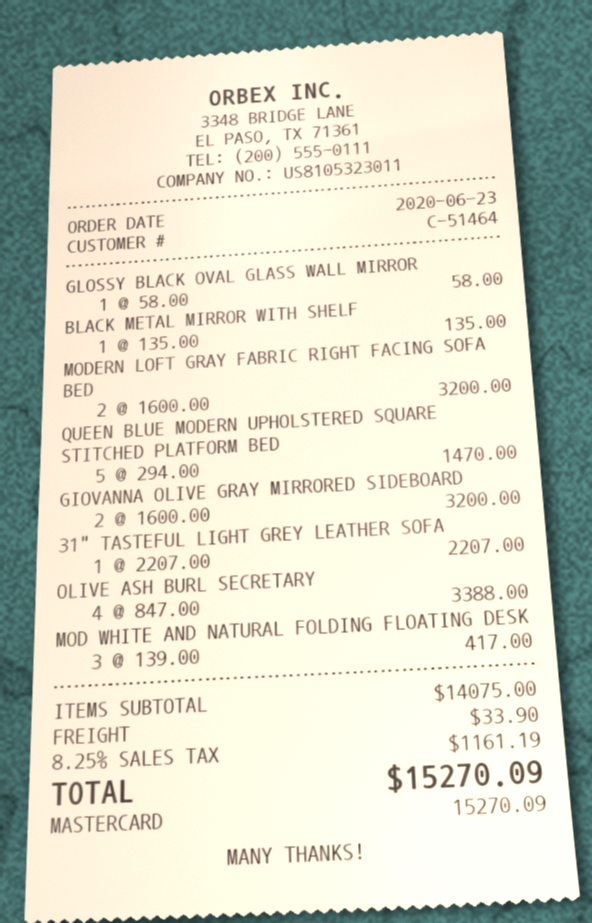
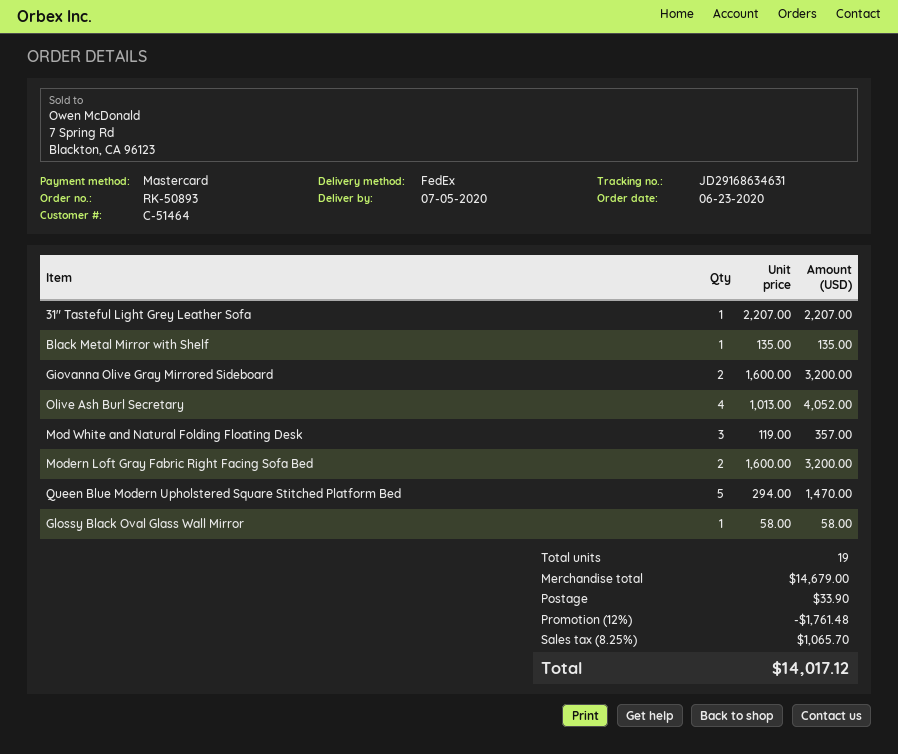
OLIVE ASH BURL SECRETARY: 4 x 847.00 = 3388.00 -> 4 x 1013.00 = 4052.00
MOD WHITE AND NATURAL FOLDING FLOATING DESK: 3 x 139.00 = 417.00 -> 3 x 119.00 = 357.00
subtotal: 14075.00 -> 14679.00
discount: none -> 12% = 1761.48
tax: 8.25% = 1161.19 -> 8.25% = 1065.70
total: 15270.09 -> 14017.12

